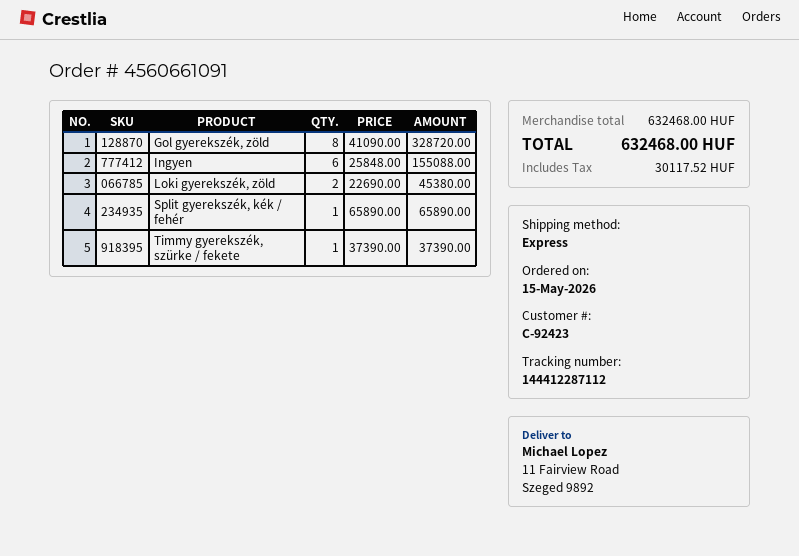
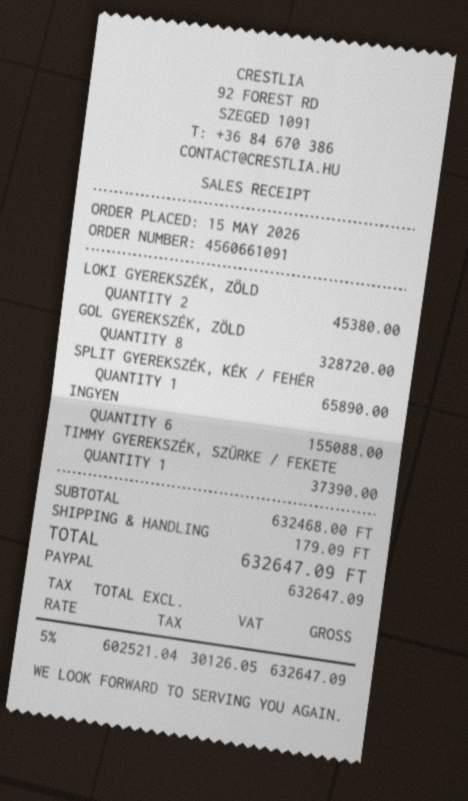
shipping: none -> 179.09
tax: 30117.52 -> 30126.05
total: 632468.00 -> 632647.09

